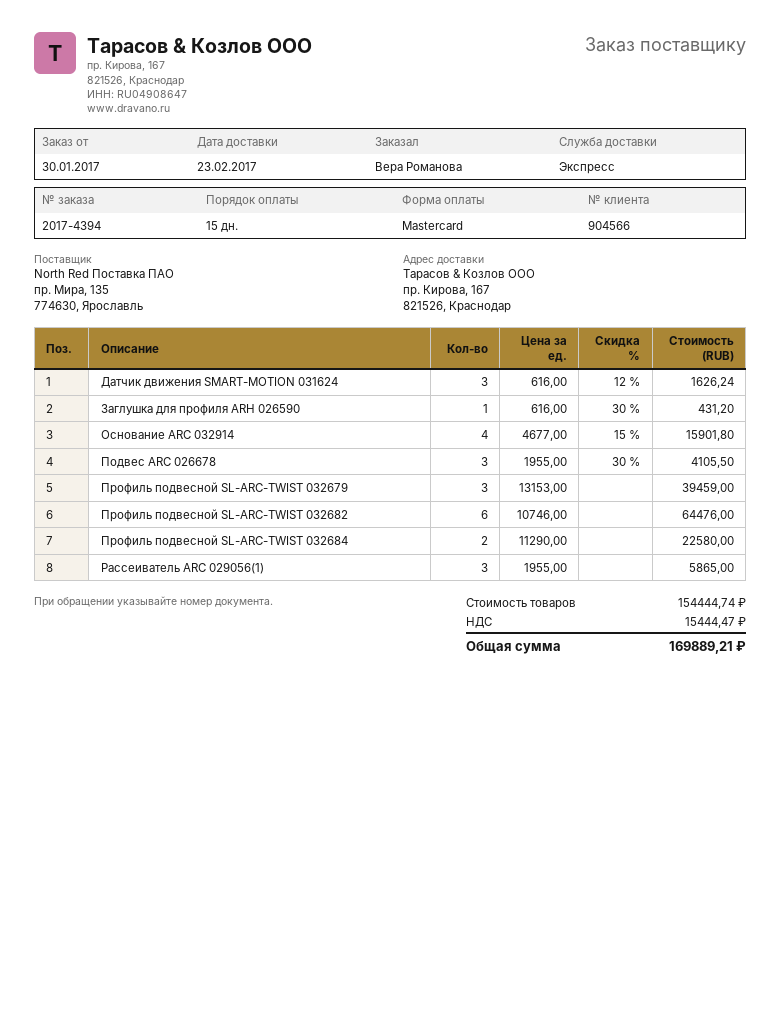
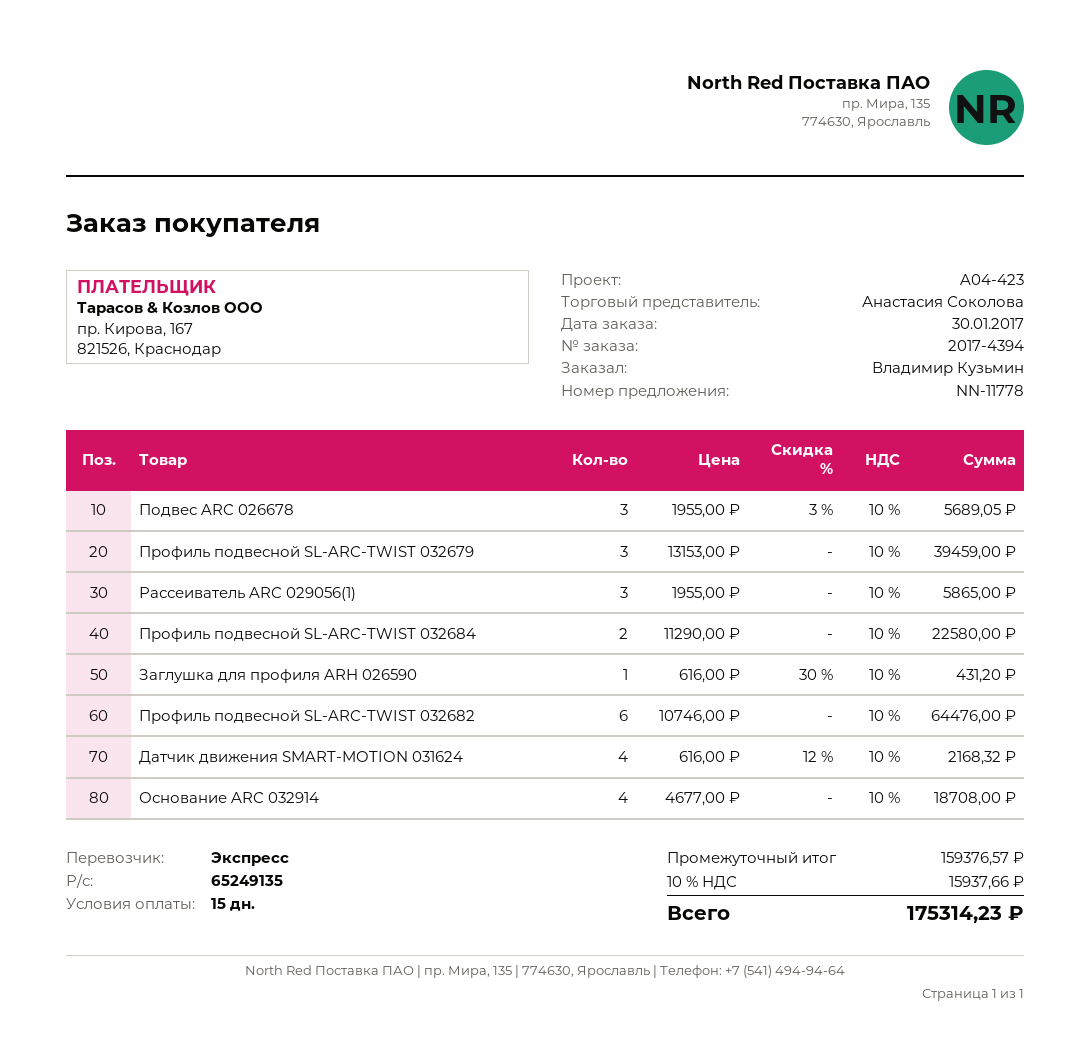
ordered by: Вера Романова -> Владимир Кузьмин
Датчик движения SMART-MOTION 031624: 3 x 616.00 - 12% = 1626.24 -> 4 x 616.00 - 12% = 2168.32
Основание ARC 032914: 4 x 4677.00 - 15% = 15901.80 -> 4 x 4677.00 = 18708.00
Подвес ARC 026678: 3 x 1955.00 - 30% = 4105.50 -> 3 x 1955.00 - 3% = 5689.05
subtotal: 154444.74 -> 159376.57
tax: 15444.47 -> 15937.66
total: 169889.21 -> 175314.23

